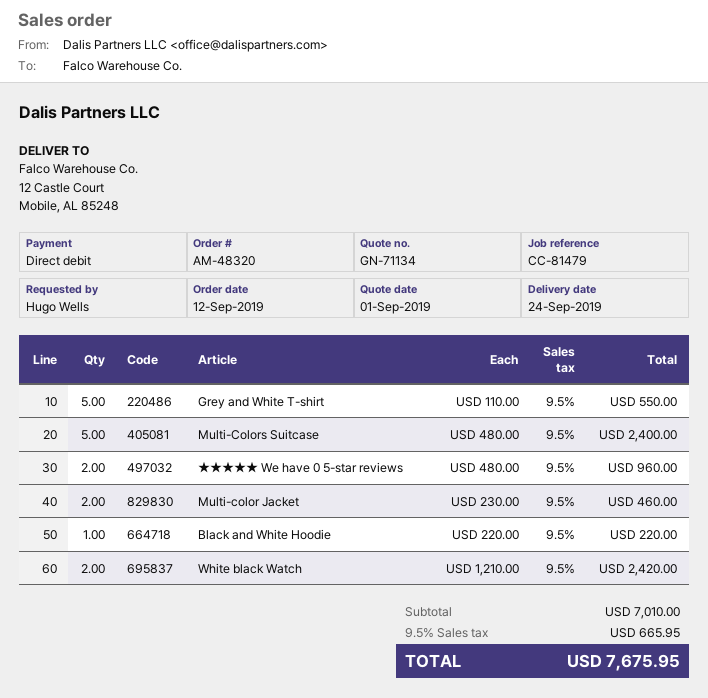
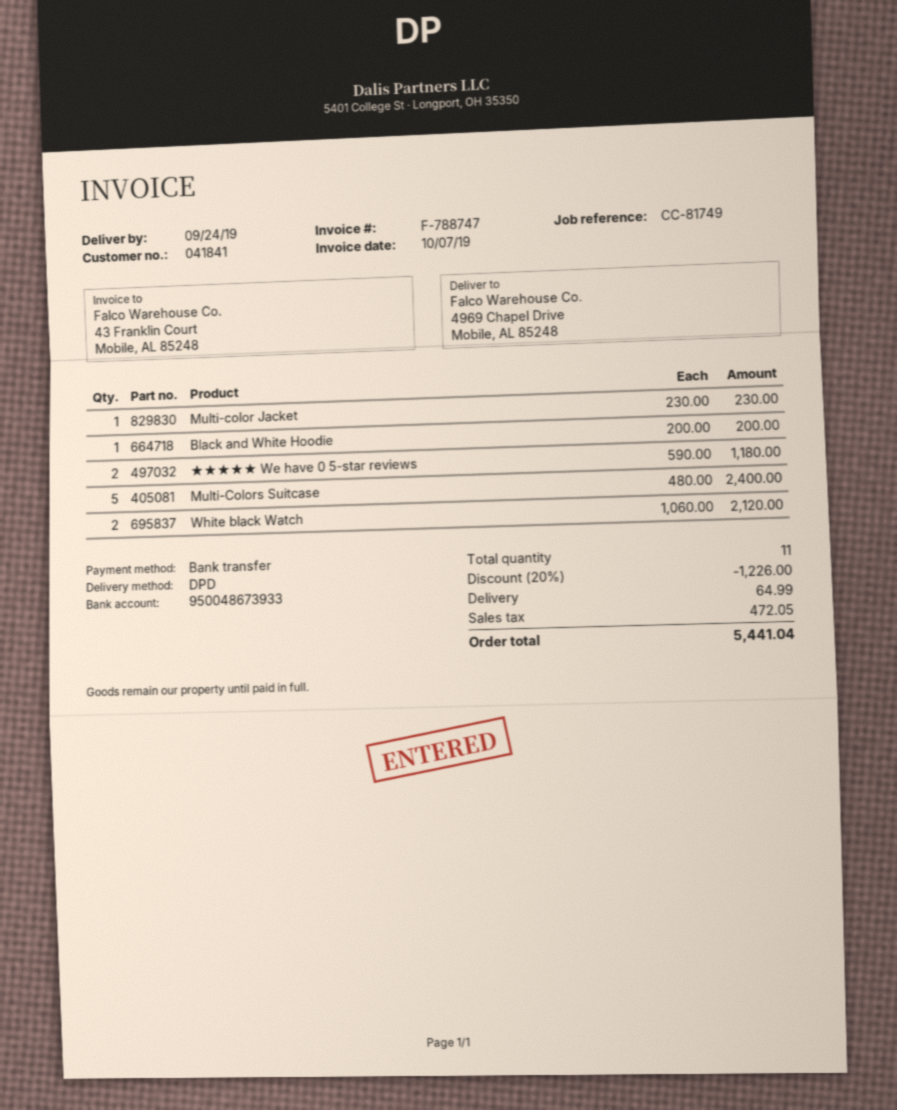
reference: CC-81479 -> CC-81749
payment method: direct debit -> bank transfer
ship to: 12 Castle Court, Mobile, AL 85248 -> 4969 Chapel Drive, Mobile, AL 85248
Grey and White T-shirt: 5 x 110.00 = 550.00 -> none
★★★★★ We have 0 5-star reviews: 2 x 480.00 = 960.00 -> 2 x 590.00 = 1180.00
Multi-color Jacket: 2 x 230.00 = 460.00 -> 1 x 230.00 = 230.00
Black and White Hoodie: 1 x 220.00 = 220.00 -> 1 x 200.00 = 200.00
White black Watch: 2 x 1210.00 = 2420.00 -> 2 x 1060.00 = 2120.00
discount: none -> 20% = 1226.00
shipping: none -> 64.99
tax: 665.95 -> 472.05
total: 7675.95 -> 5441.04

